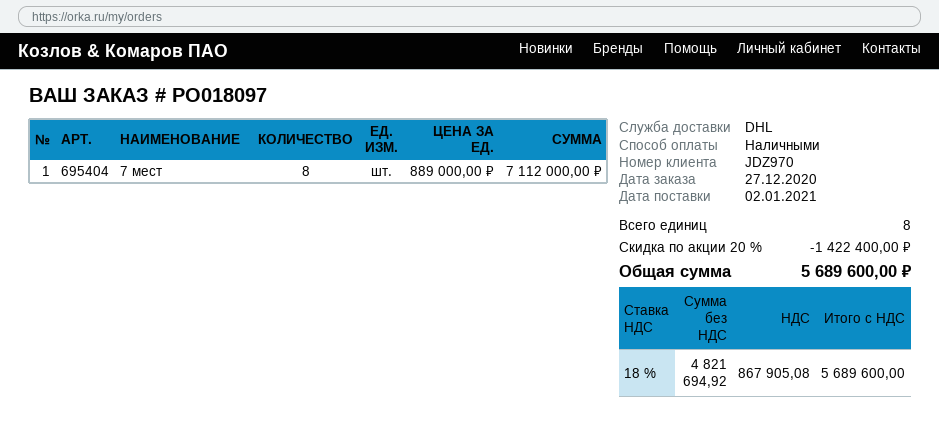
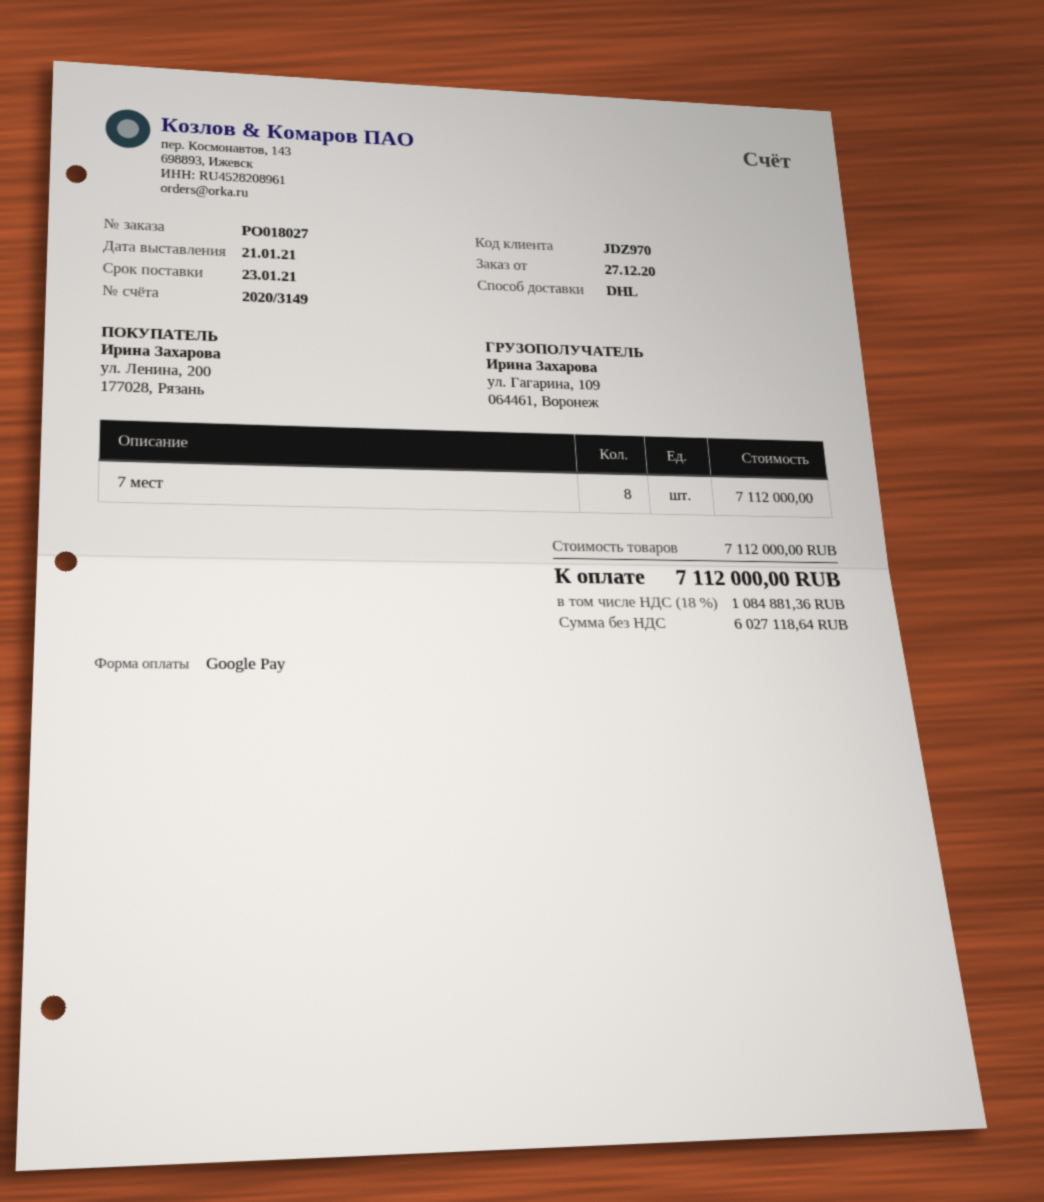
order number: PO018097 -> PO018027
delivery date: 2021-01-02 -> 2021-01-23
payment method: cash -> Google Pay
discount: 20% = 1422400.00 -> none
net: 4821694.92 -> 6027118.64
tax: 18% = 867905.08 -> 18% = 1084881.36
total: 5689600.00 -> 7112000.00

